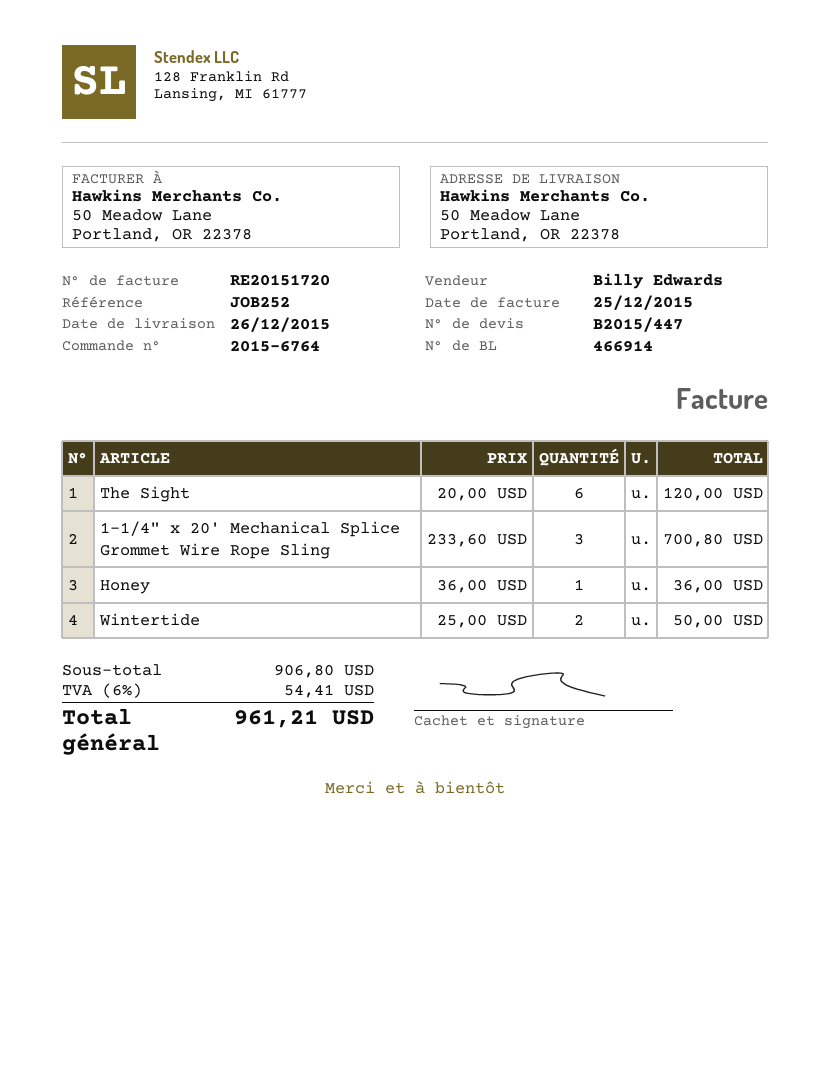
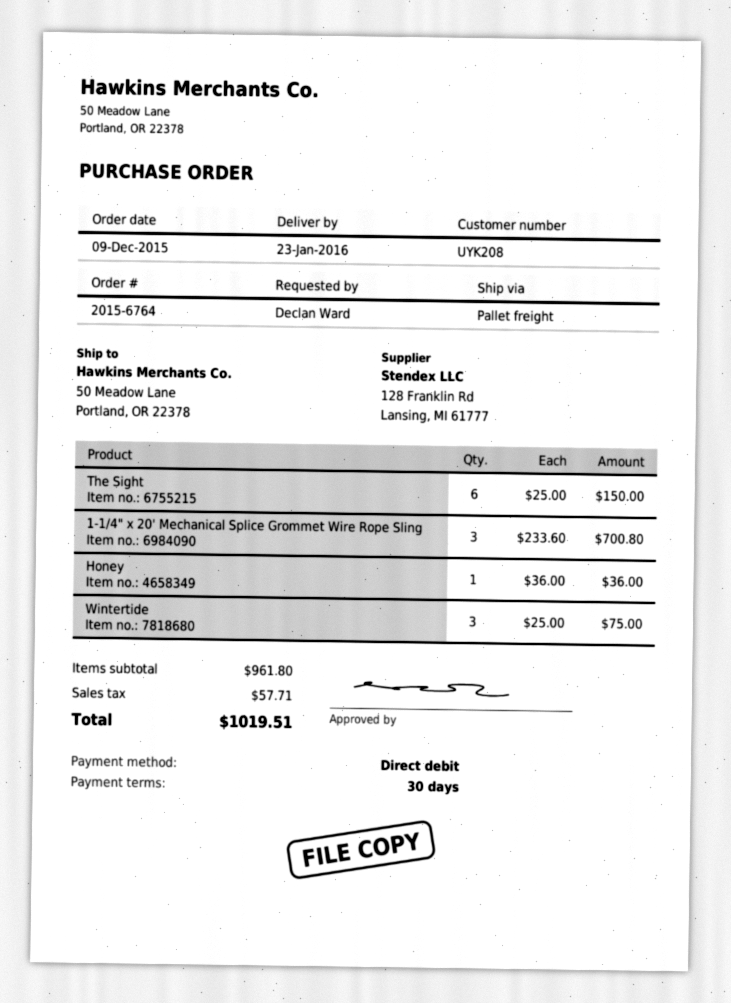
delivery date: 2015-12-26 -> 2016-01-23
The Sight: 6 x 20.00 = 120.00 -> 6 x 25.00 = 150.00
Wintertide: 2 x 25.00 = 50.00 -> 3 x 25.00 = 75.00
subtotal: 906.80 -> 961.80
tax: 54.41 -> 57.71
total: 961.21 -> 1019.51

